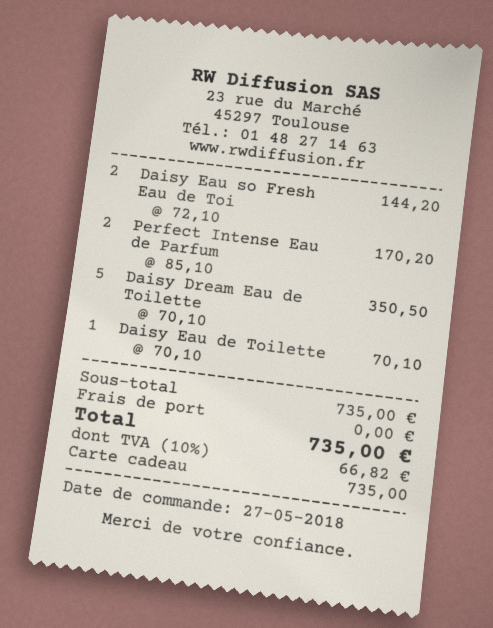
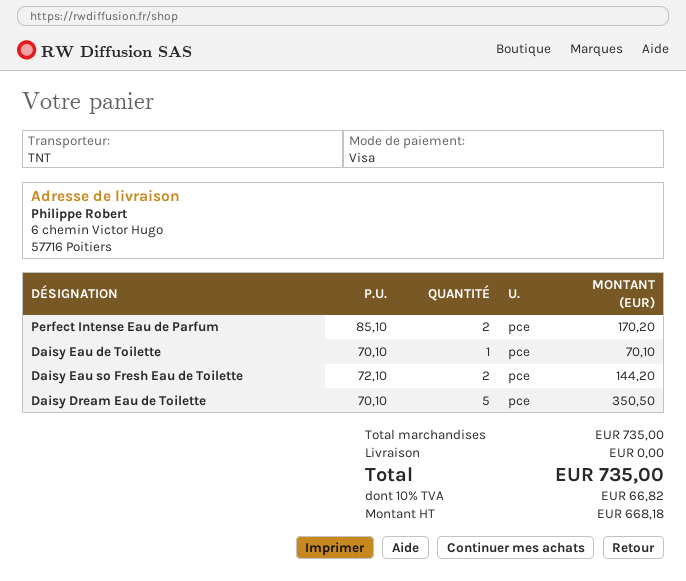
payment method: gift card -> Visa

